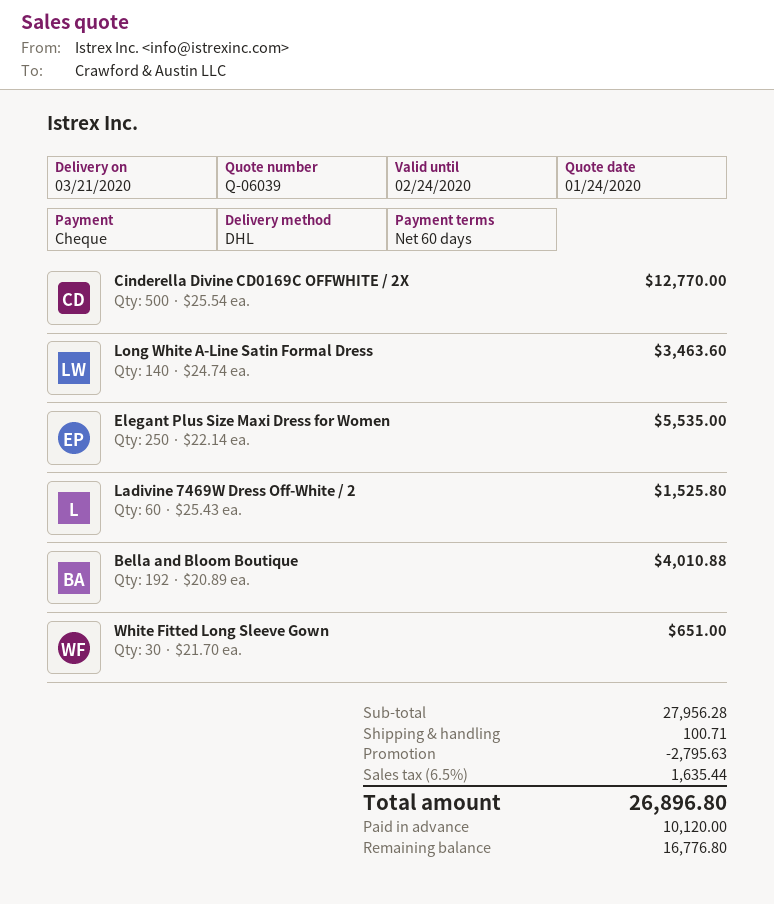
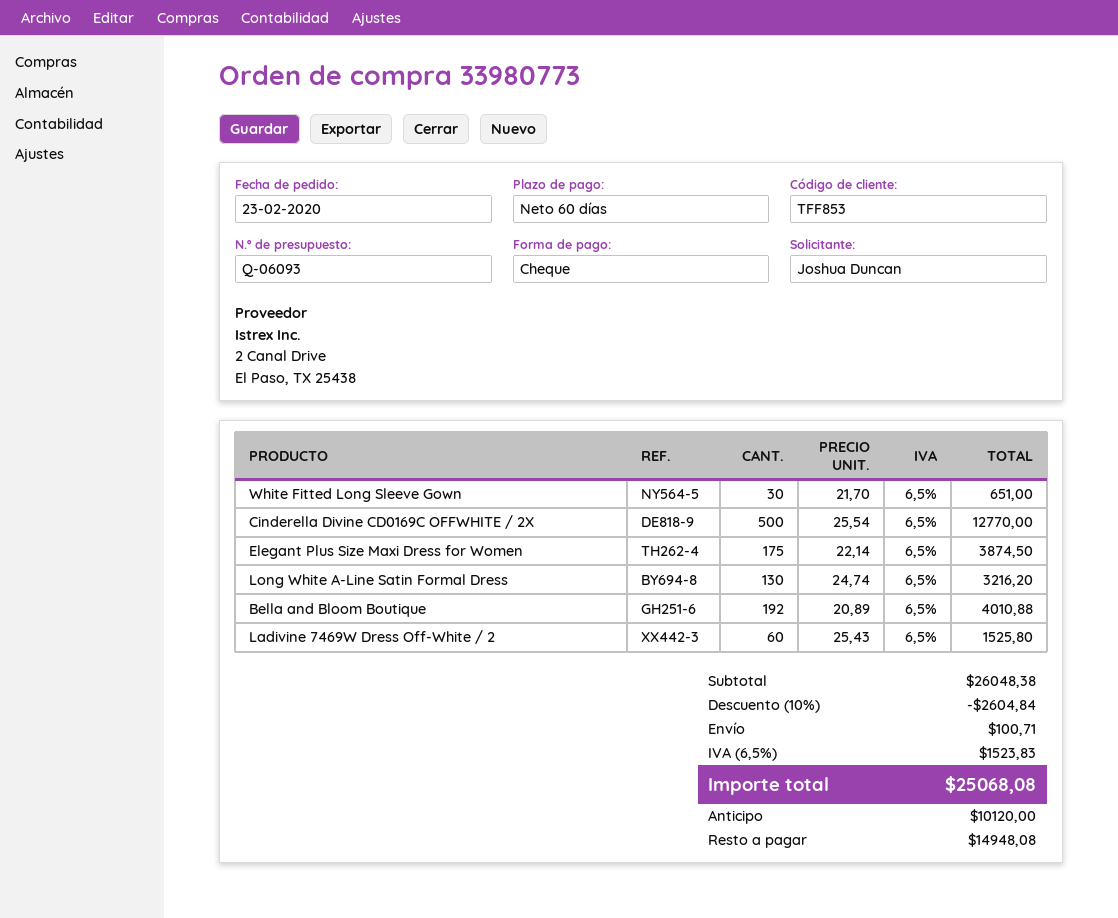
quote number: Q-06039 -> Q-06093
Long White A-Line Satin Formal Dress: 140 x 24.74 = 3463.60 -> 130 x 24.74 = 3216.20
Elegant Plus Size Maxi Dress for Women: 250 x 22.14 = 5535.00 -> 175 x 22.14 = 3874.50
subtotal: 27956.28 -> 26048.38
discount: 2795.63 -> 2604.84
tax: 6.5% = 1635.44 -> 6.5% = 1523.83
total: 26896.80 -> 25068.08
balance: 16776.80 -> 14948.08

